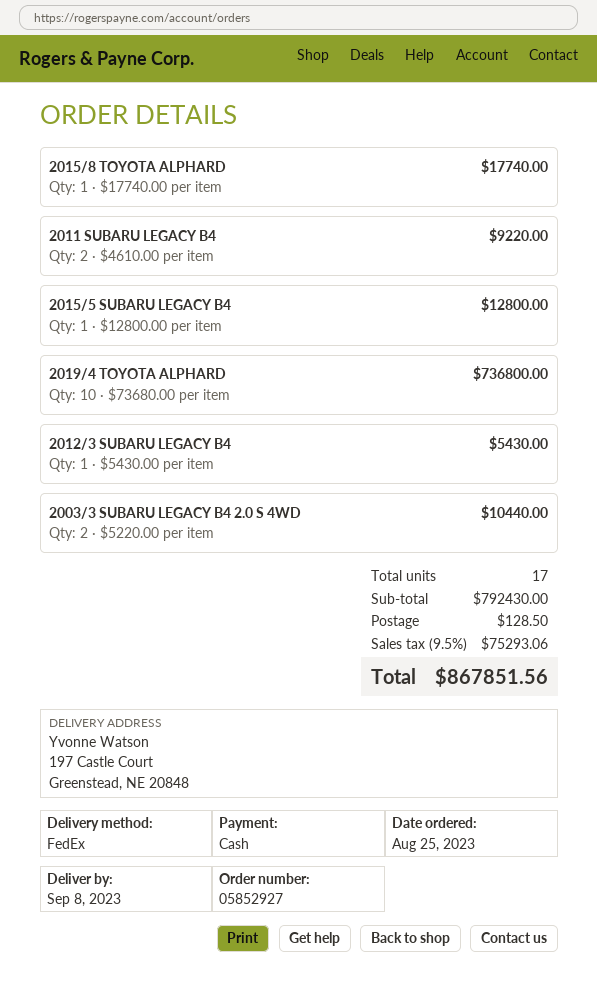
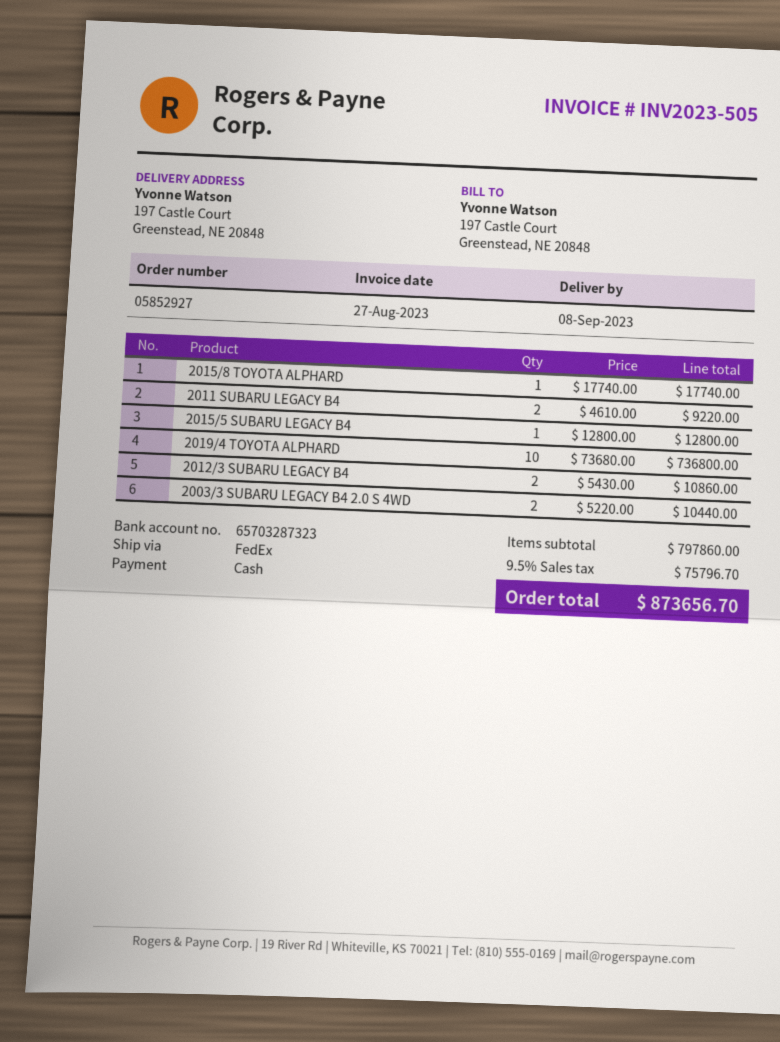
2012/3 SUBARU LEGACY B4: 1 x 5430.00 = 5430.00 -> 2 x 5430.00 = 10860.00
subtotal: 792430.00 -> 797860.00
shipping: 128.50 -> none
tax: 9.5% = 75293.06 -> 9.5% = 75796.70
total: 867851.56 -> 873656.70

